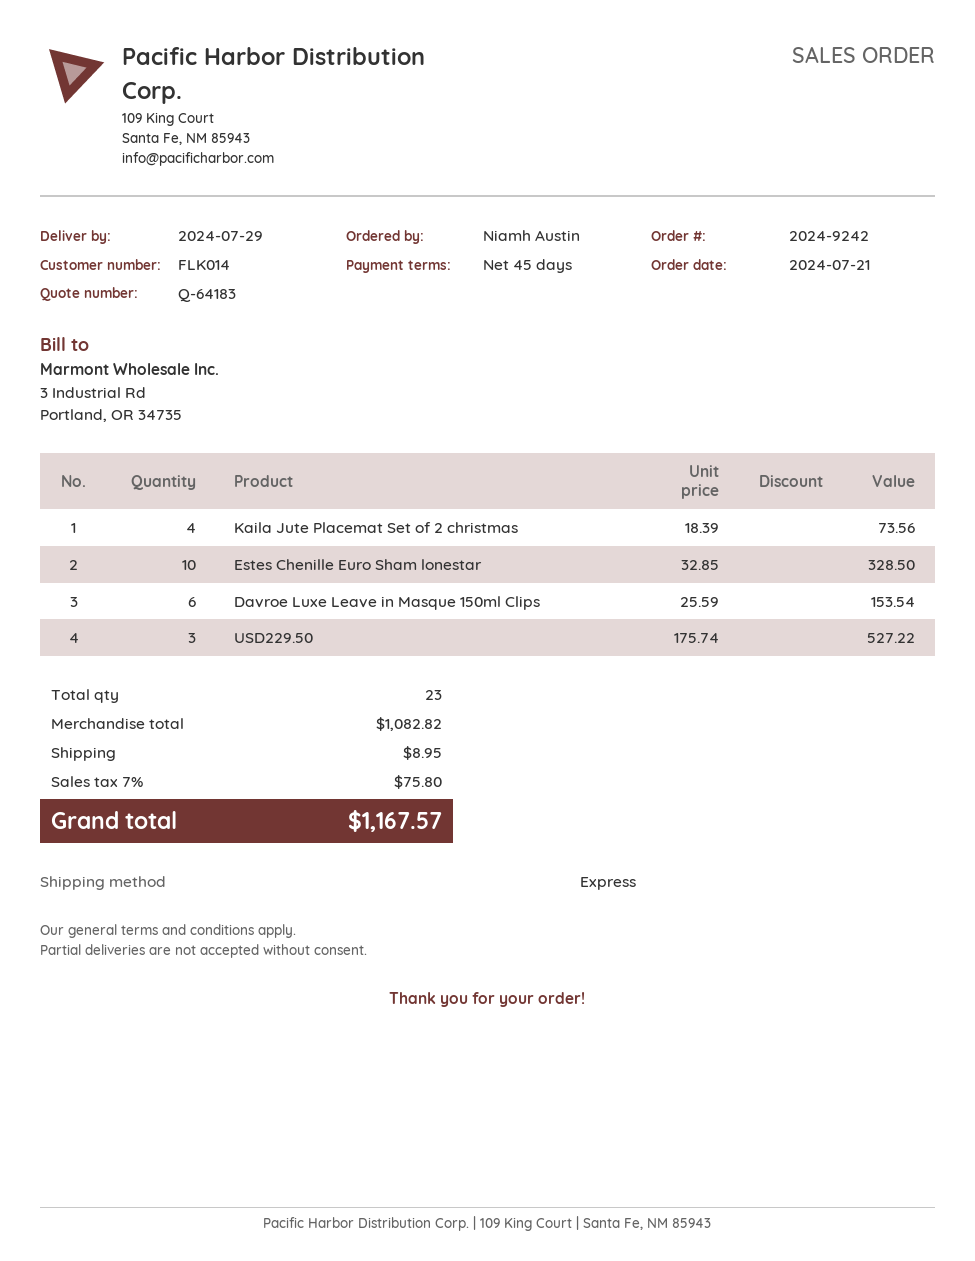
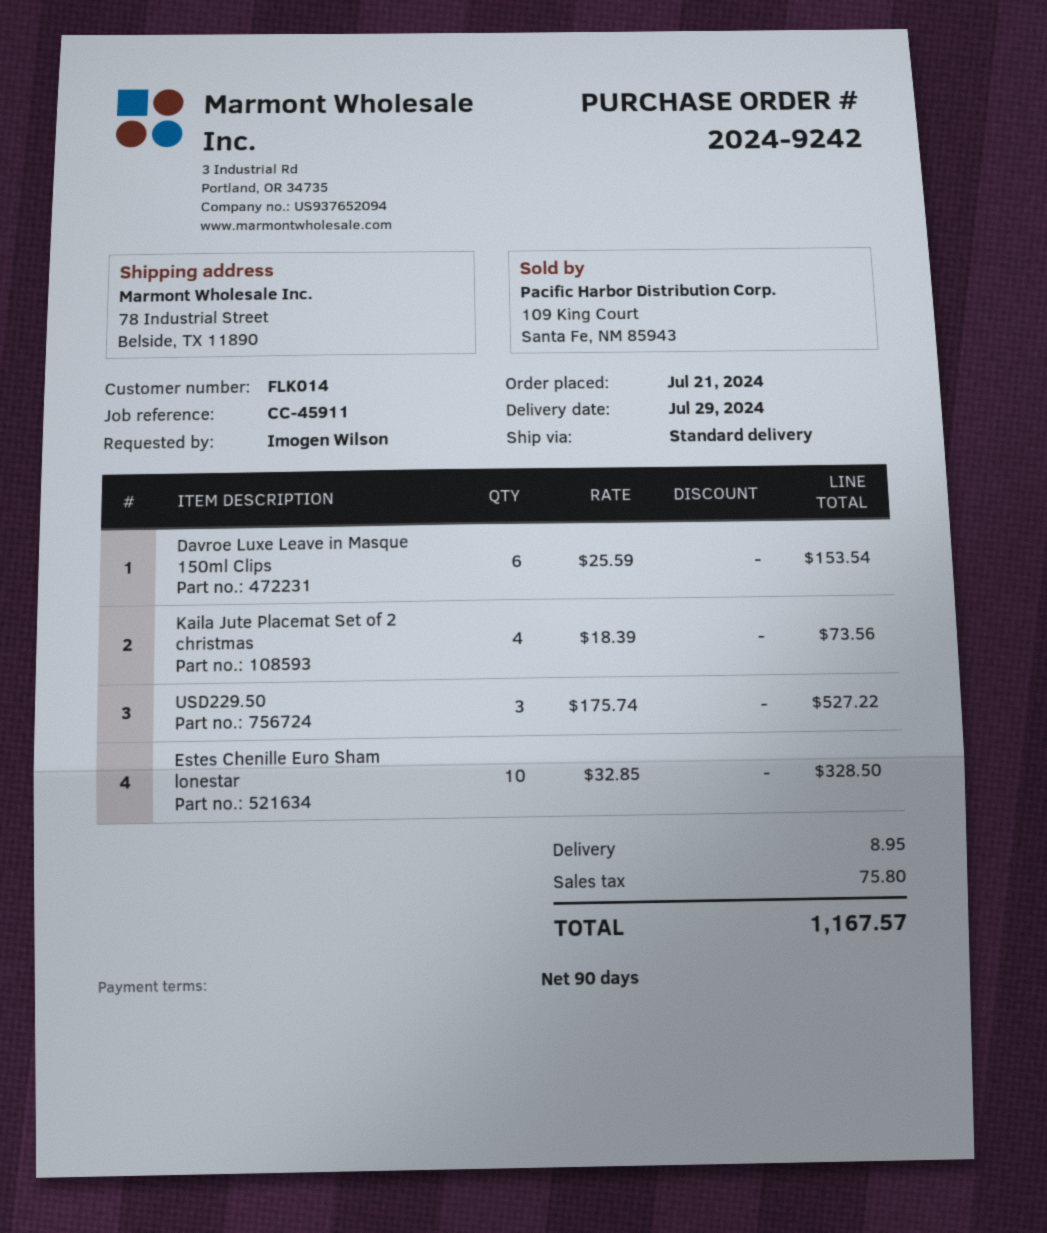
payment terms: 45 days -> 90 days
ordered by: Niamh Austin -> Imogen Wilson
shipping method: express -> standard

